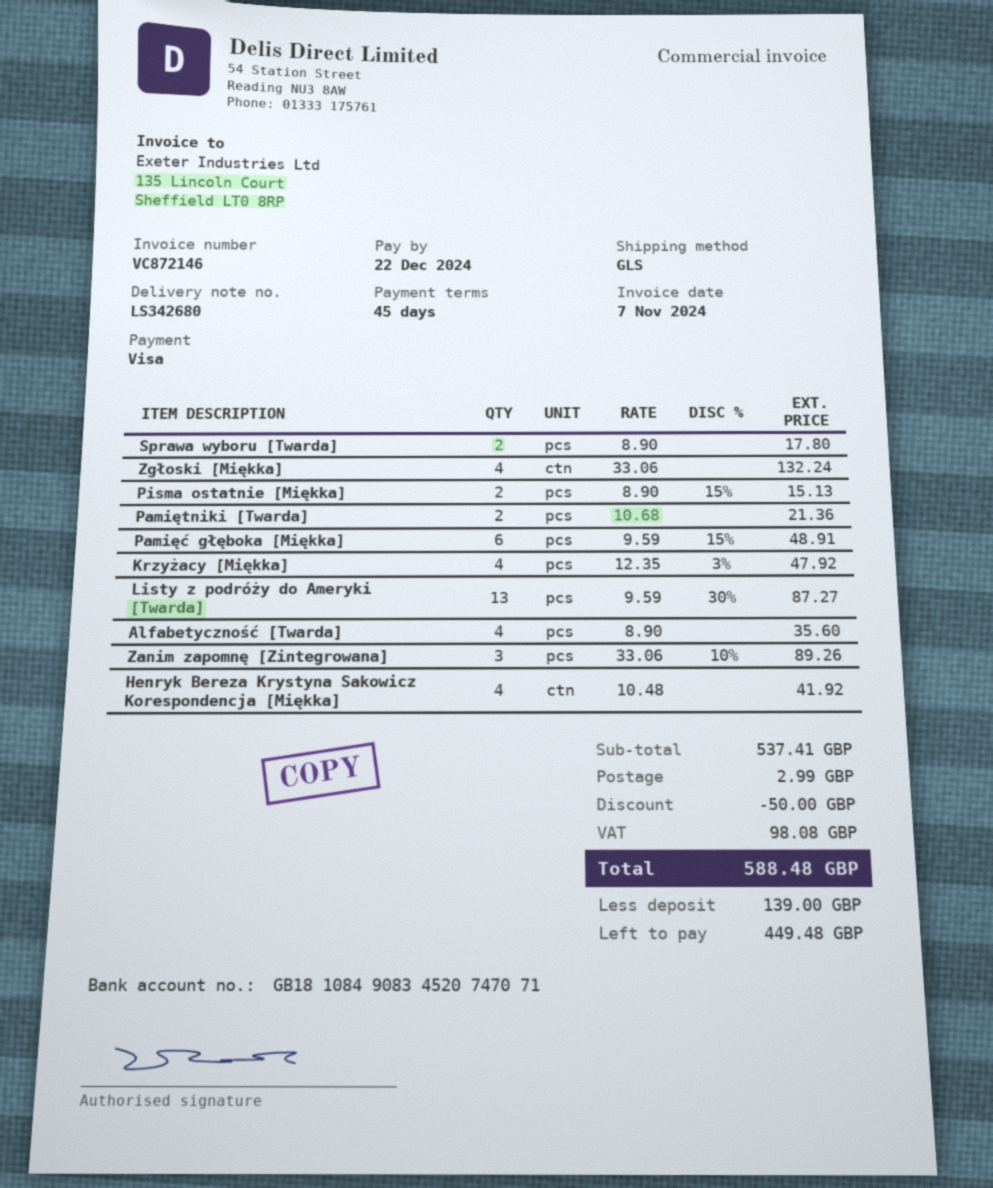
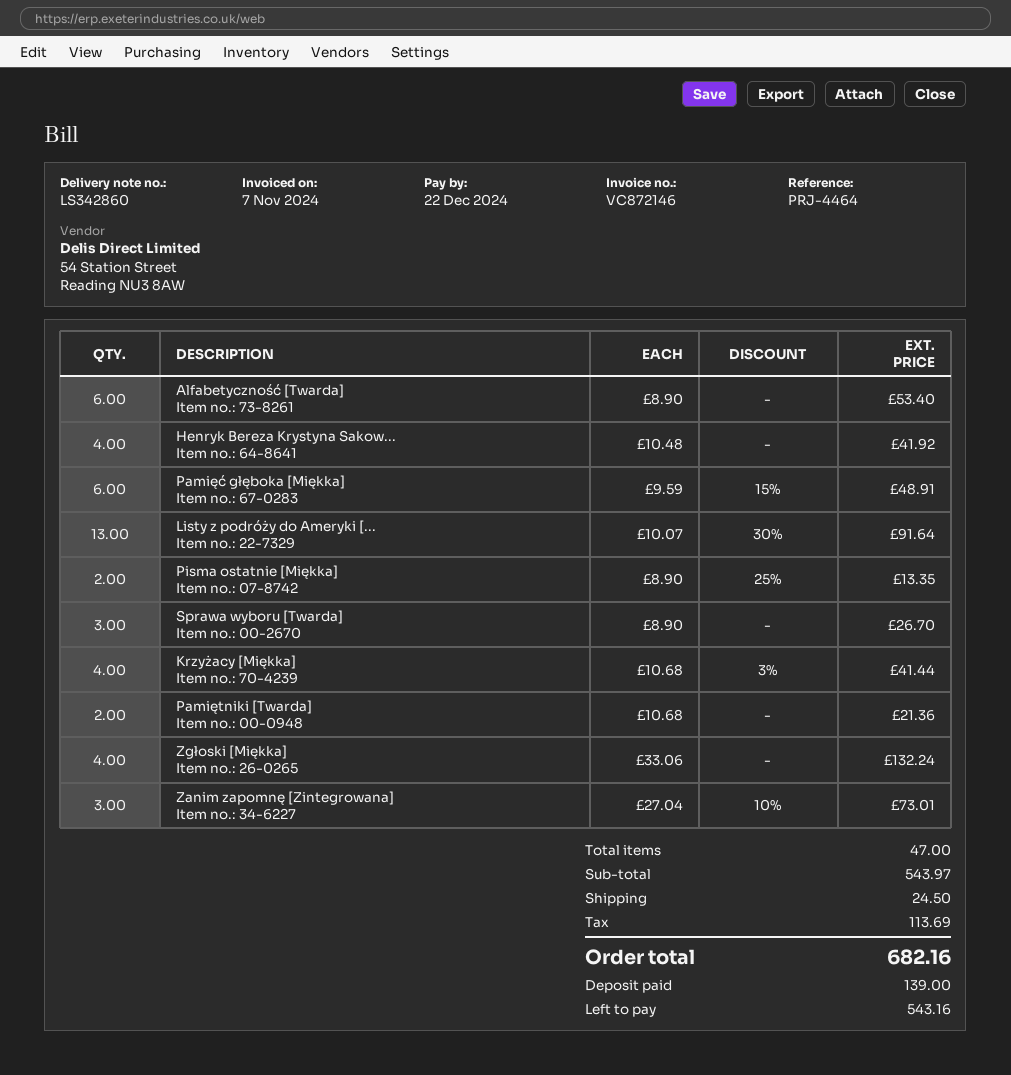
delivery note number: LS342680 -> LS342860
Sprawa wyboru [Twarda]: 2 x 8.90 = 17.80 -> 3 x 8.90 = 26.70
Pisma ostatnie [Miękka]: 2 x 8.90 - 15% = 15.13 -> 2 x 8.90 - 25% = 13.35
Krzyżacy [Miękka]: 4 x 12.35 - 3% = 47.92 -> 4 x 10.68 - 3% = 41.44
Listy z podróży do Ameryki [Twarda]: 13 x 9.59 - 30% = 87.27 -> 13 x 10.07 - 30% = 91.64
Alfabetyczność [Twarda]: 4 x 8.90 = 35.60 -> 6 x 8.90 = 53.40
Zanim zapomnę [Zintegrowana]: 3 x 33.06 - 10% = 89.26 -> 3 x 27.04 - 10% = 73.01
subtotal: 537.41 -> 543.97
discount: 50.00 -> none
shipping: 2.99 -> 24.50
tax: 98.08 -> 113.69
total: 588.48 -> 682.16
balance: 449.48 -> 543.16

